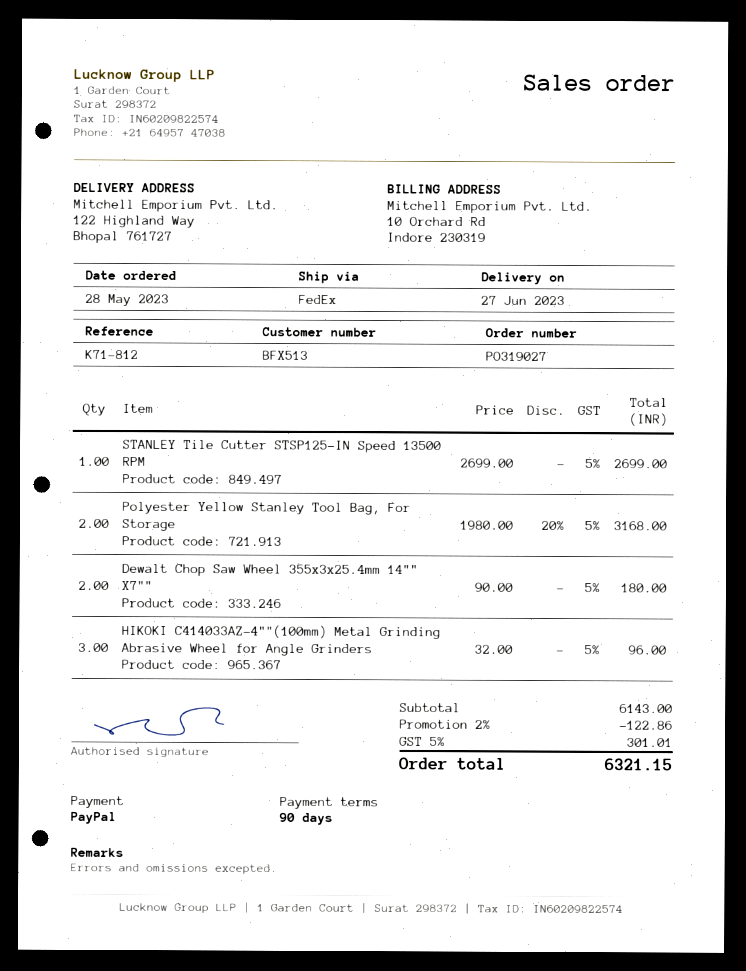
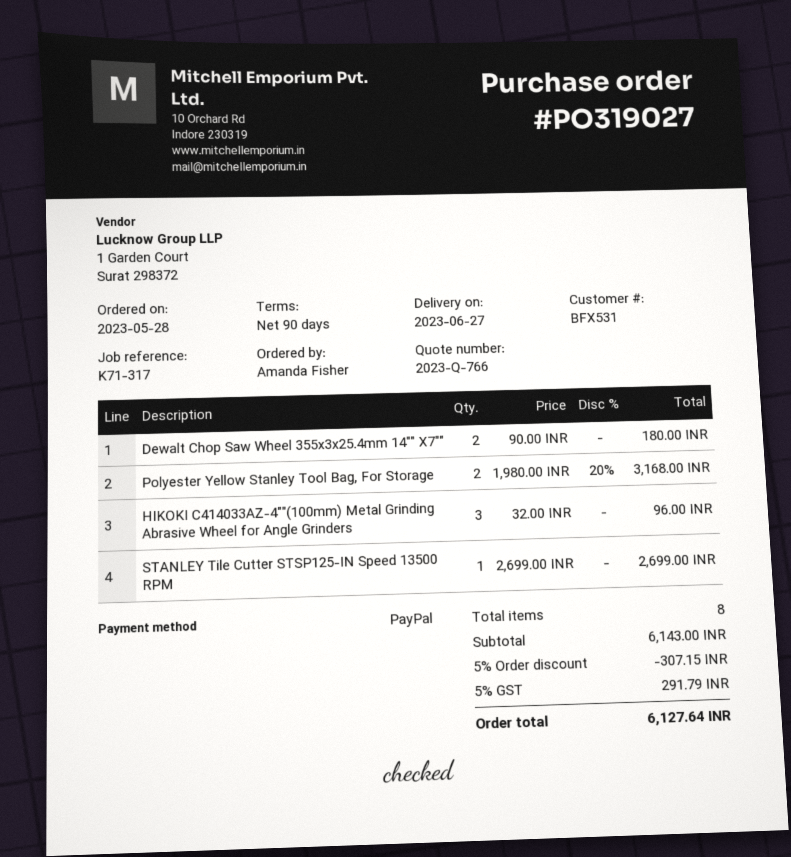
customer number: BFX513 -> BFX531
reference: K71-812 -> K71-317
discount: 2% = 122.86 -> 5% = 307.15
tax: 5% = 301.01 -> 5% = 291.79
total: 6321.15 -> 6127.64

